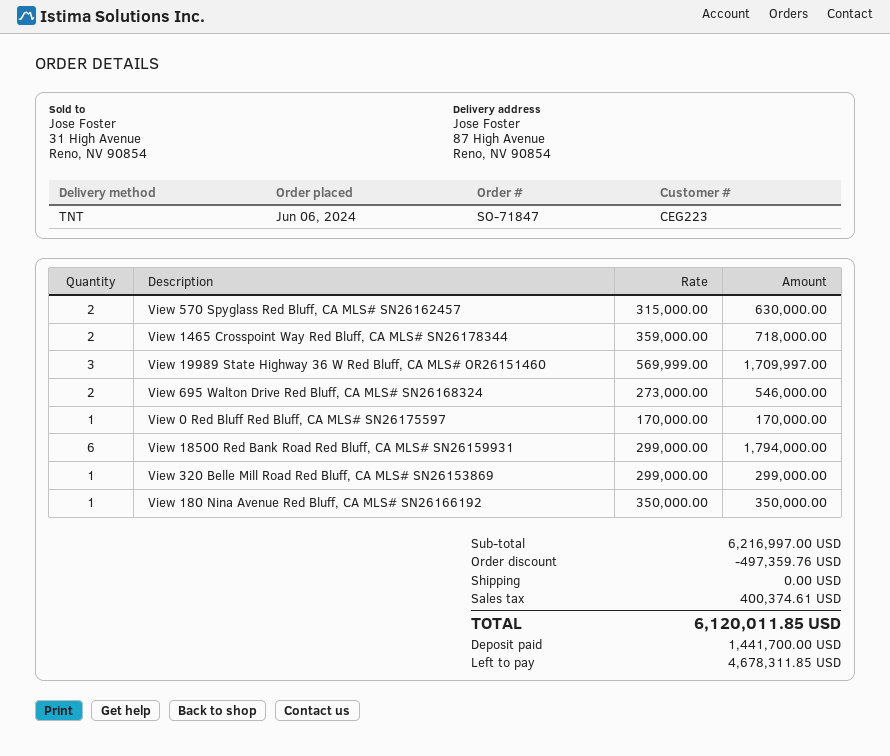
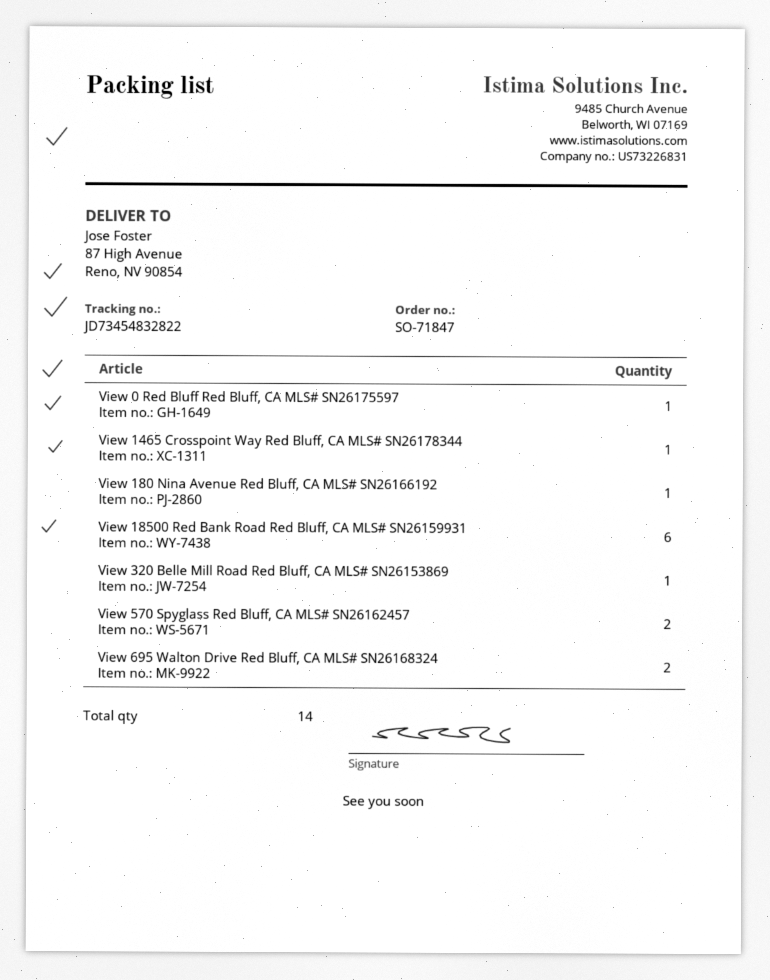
View 1465 Crosspoint Way Red Bluff, CA MLS# SN26178344: 2 -> 1
View 19989 State Highway 36 W Red Bluff, CA MLS# OR26151460: 3 -> none

